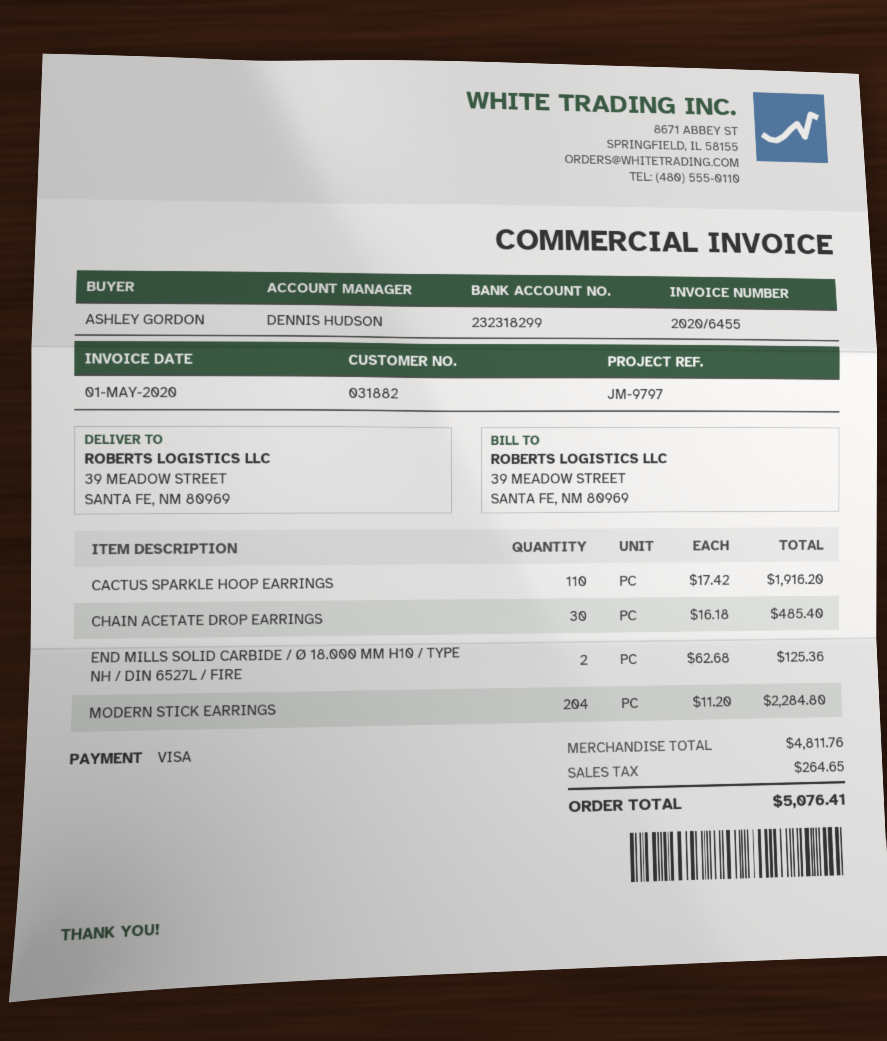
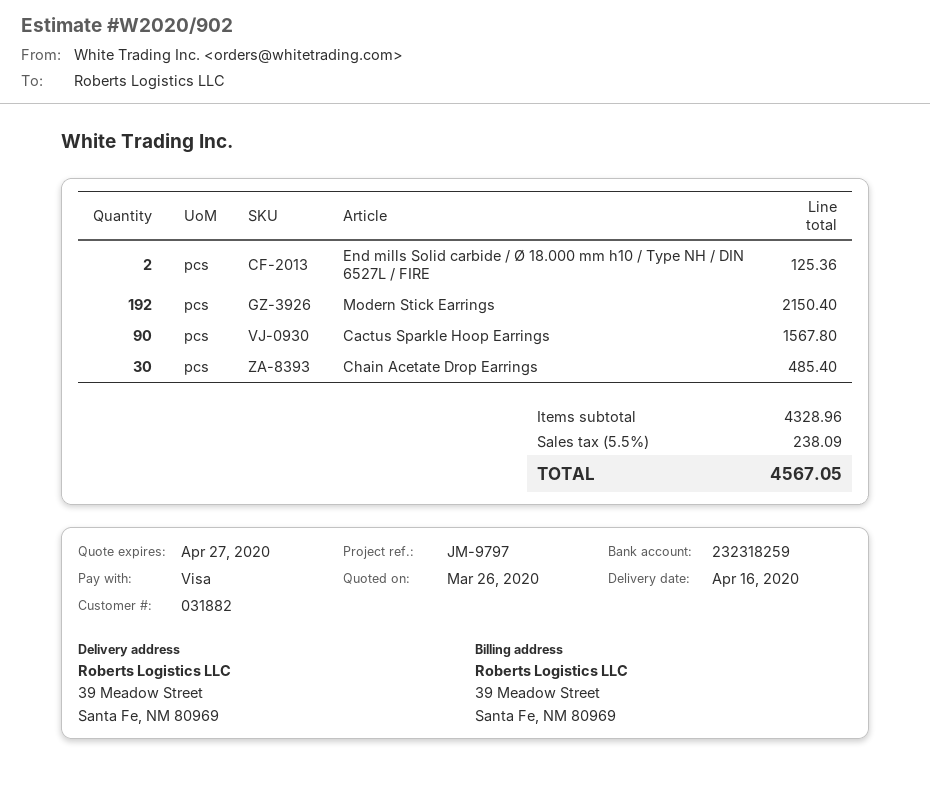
bank account: 232318299 -> 232318259
CACTUS SPARKLE HOOP EARRINGS: 110 for 1916.20 -> 90 for 1567.80
MODERN STICK EARRINGS: 204 for 2284.80 -> 192 for 2150.40
subtotal: 4811.76 -> 4328.96
tax: 264.65 -> 238.09
total: 5076.41 -> 4567.05

